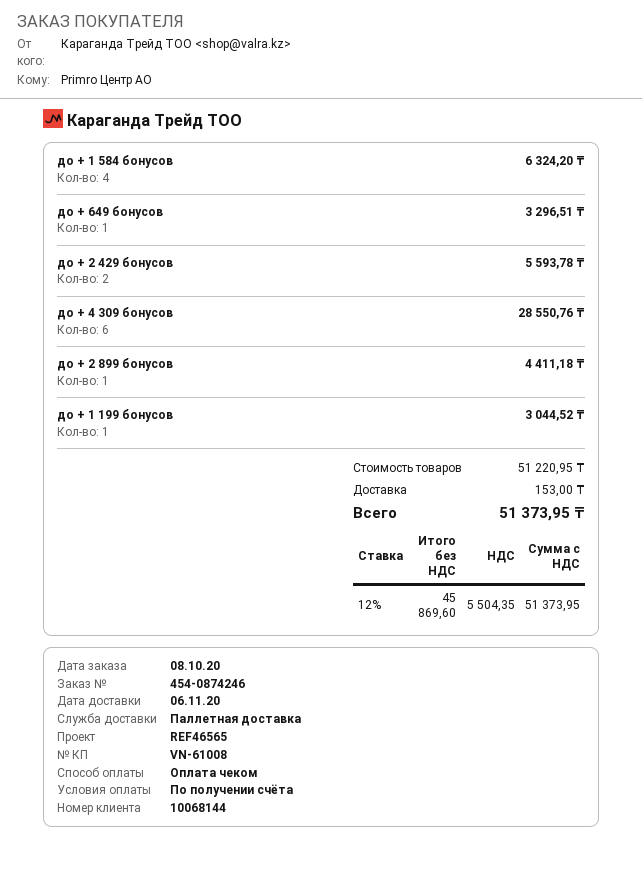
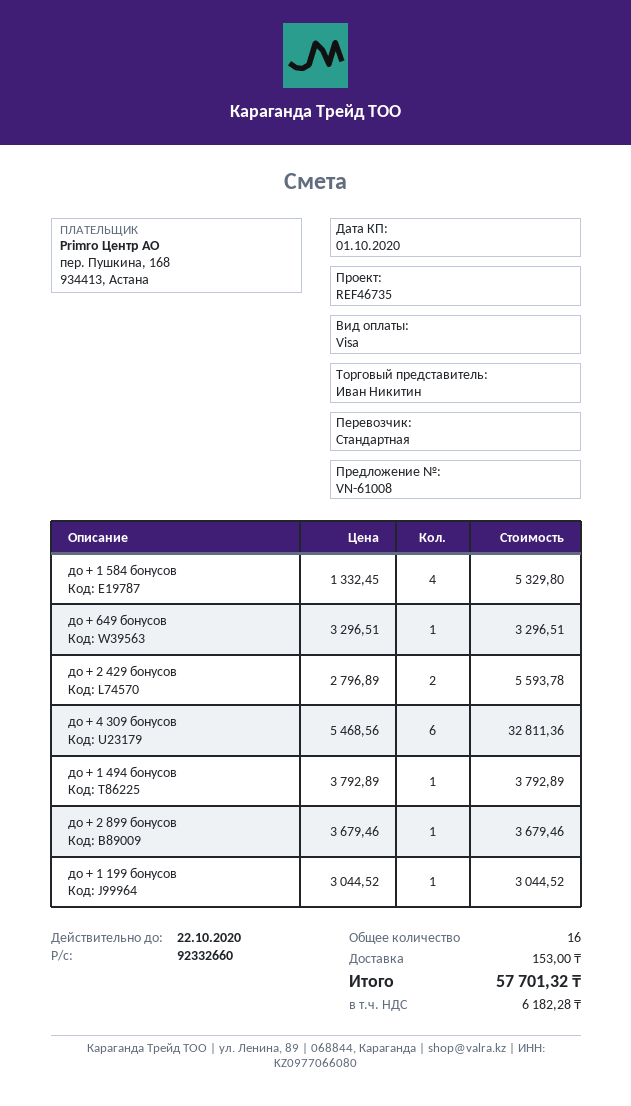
reference: REF46565 -> REF46735
payment method: cheque -> Visa
shipping method: pallet freight -> standard
до + 1 584 бонусов: 4 for 6324.20 -> 4 for 5329.80
до + 4 309 бонусов: 6 for 28550.76 -> 6 for 32811.36
до + 2 899 бонусов: 1 for 4411.18 -> 1 for 3679.46
до + 1 494 бонусов: none -> 1 for 3792.89
tax: 5504.35 -> 6182.28
total: 51373.95 -> 57701.32

